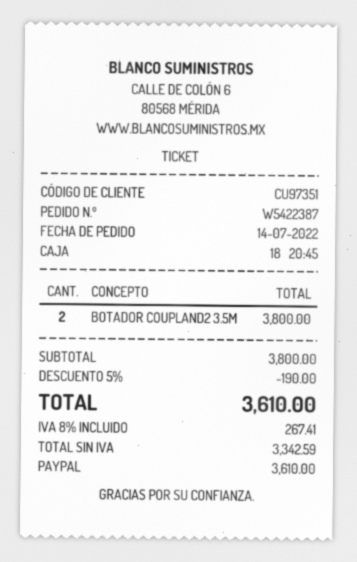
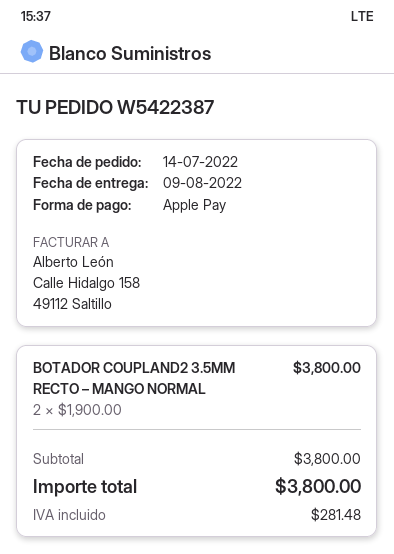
payment method: PayPal -> Apple Pay
discount: 5% = 190.00 -> none
tax: 267.41 -> 281.48
total: 3610.00 -> 3800.00

